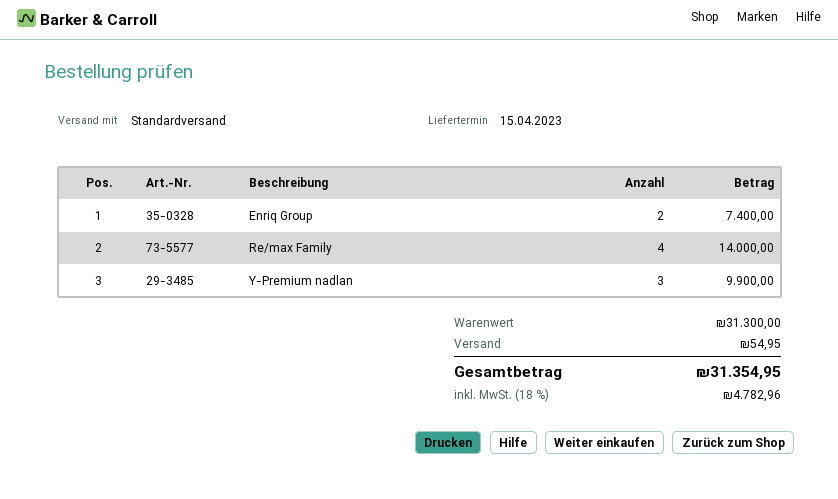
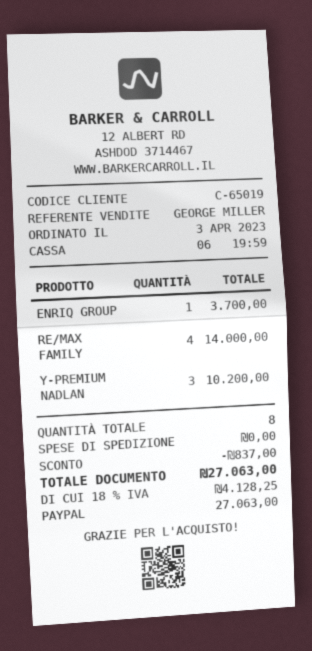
Enriq Group: 2 for 7400.00 -> 1 for 3700.00
Y-Premium nadlan: 3 for 9900.00 -> 3 for 10200.00
discount: none -> 837.00
shipping: 54.95 -> 0.00
tax: 18% = 4782.96 -> 18% = 4128.25
total: 31354.95 -> 27063.00

